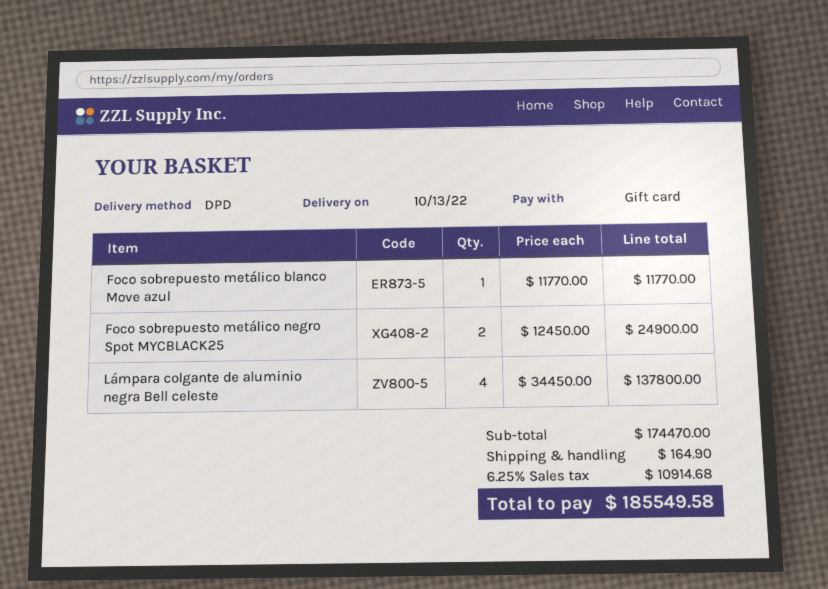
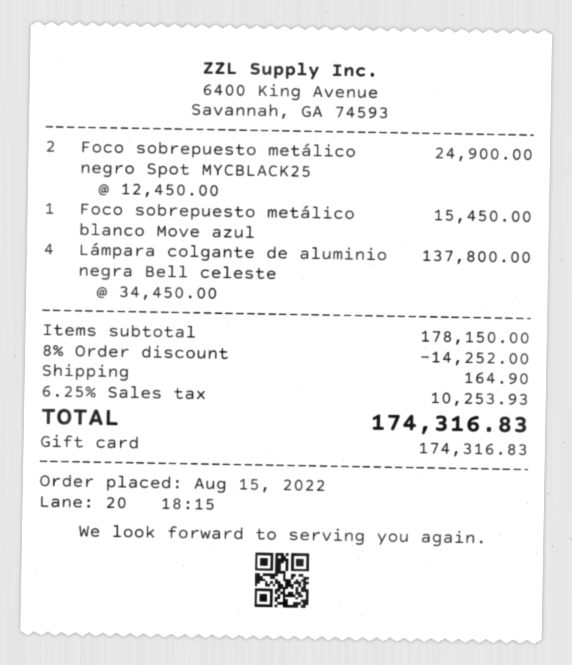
Foco sobrepuesto metálico blanco Move azul: 1 x 11770.00 = 11770.00 -> 1 x 15450.00 = 15450.00
subtotal: 174470.00 -> 178150.00
discount: none -> 8% = 14252.00
tax: 6.25% = 10914.68 -> 6.25% = 10253.93
total: 185549.58 -> 174316.83

